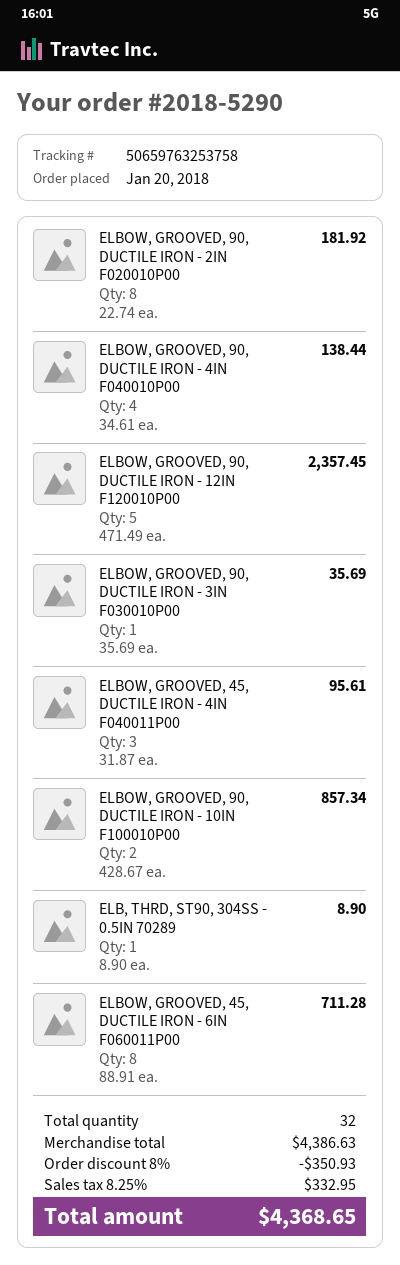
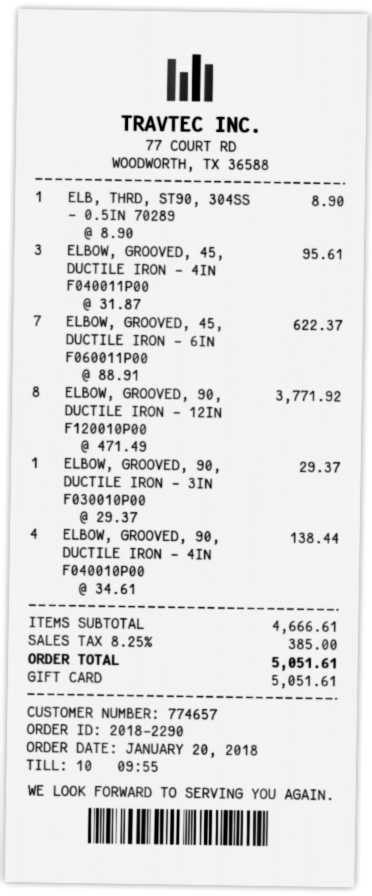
order number: 2018-5290 -> 2018-2290
ELBOW, GROOVED, 90, DUCTILE IRON - 2IN F020010P00: 8 x 22.74 = 181.92 -> none
ELBOW, GROOVED, 90, DUCTILE IRON - 12IN F120010P00: 5 x 471.49 = 2357.45 -> 8 x 471.49 = 3771.92
ELBOW, GROOVED, 90, DUCTILE IRON - 3IN F030010P00: 1 x 35.69 = 35.69 -> 1 x 29.37 = 29.37
ELBOW, GROOVED, 90, DUCTILE IRON - 10IN F100010P00: 2 x 428.67 = 857.34 -> none
ELBOW, GROOVED, 45, DUCTILE IRON - 6IN F060011P00: 8 x 88.91 = 711.28 -> 7 x 88.91 = 622.37
subtotal: 4386.63 -> 4666.61
discount: 8% = 350.93 -> none
tax: 8.25% = 332.95 -> 8.25% = 385.00
total: 4368.65 -> 5051.61

